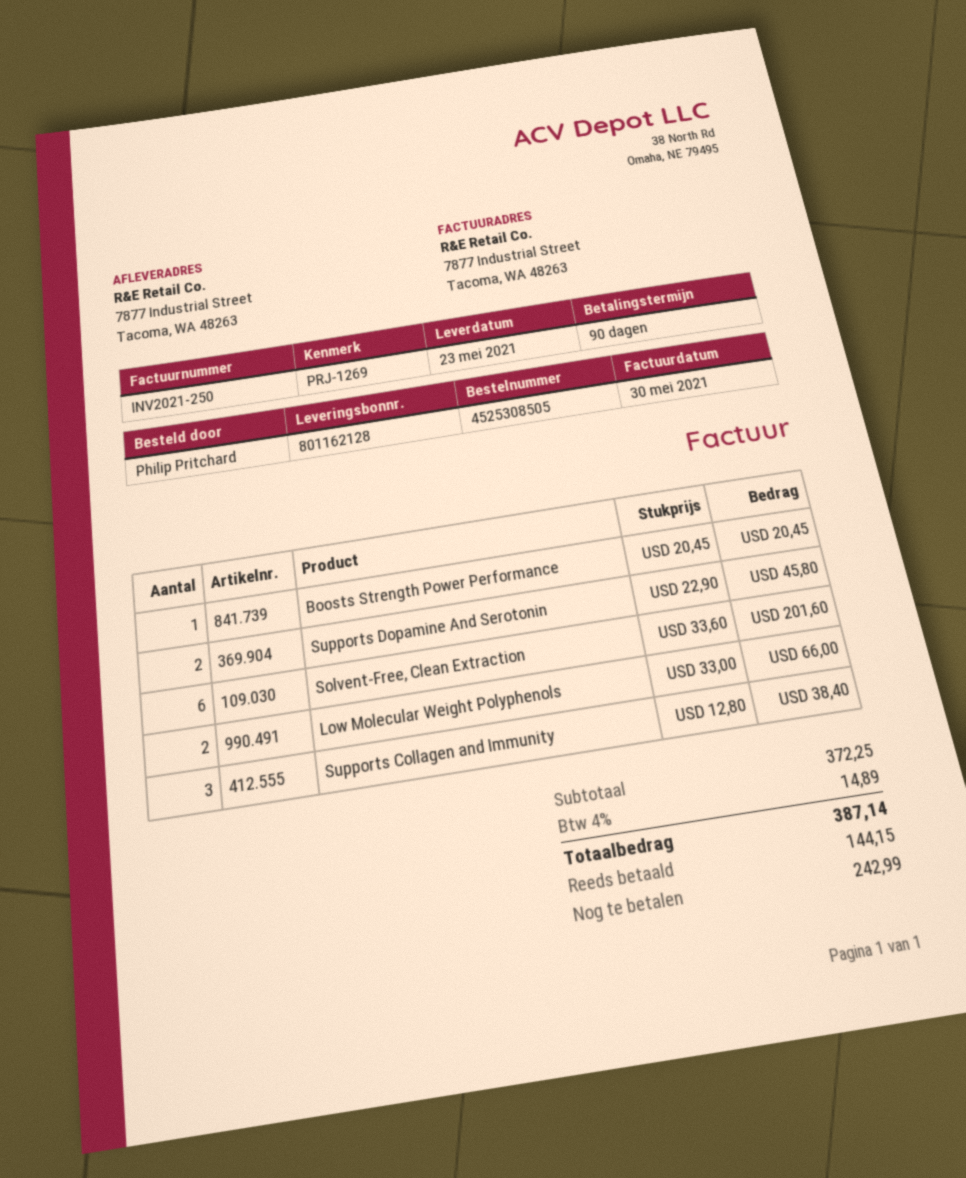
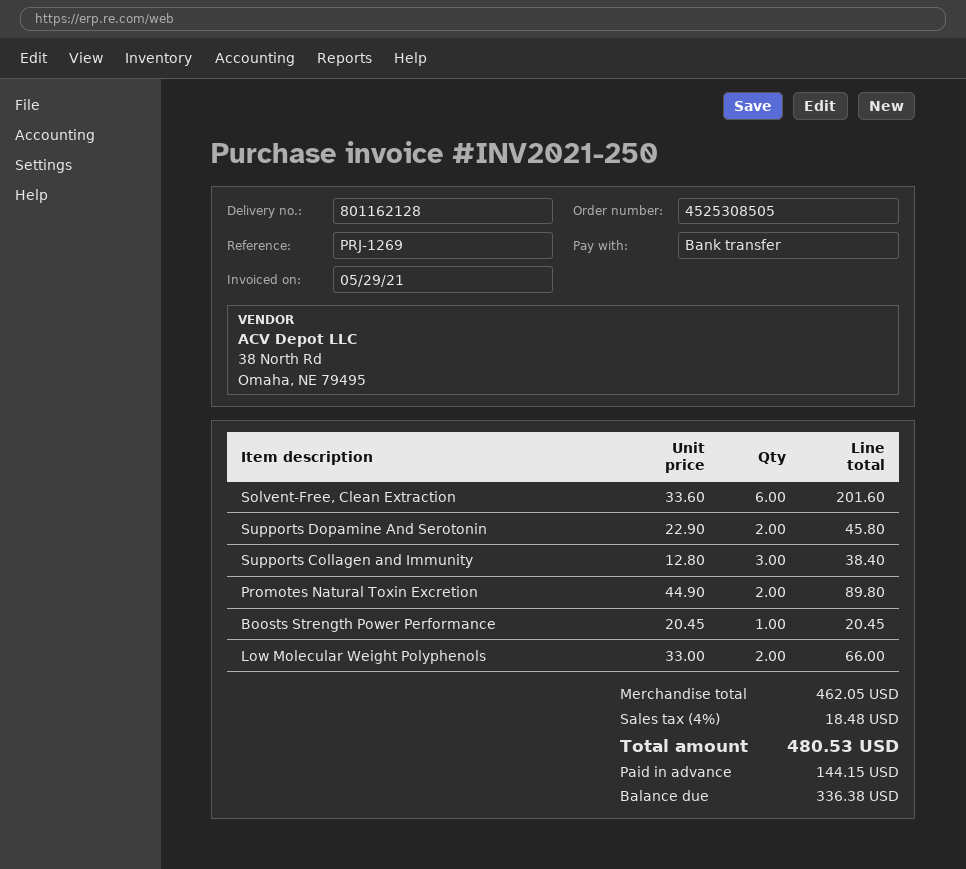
invoice date: 2021-05-30 -> 2021-05-29
Promotes Natural Toxin Excretion: none -> 2 x 44.90 = 89.80
subtotal: 372.25 -> 462.05
tax: 4% = 14.89 -> 4% = 18.48
total: 387.14 -> 480.53
balance: 242.99 -> 336.38

